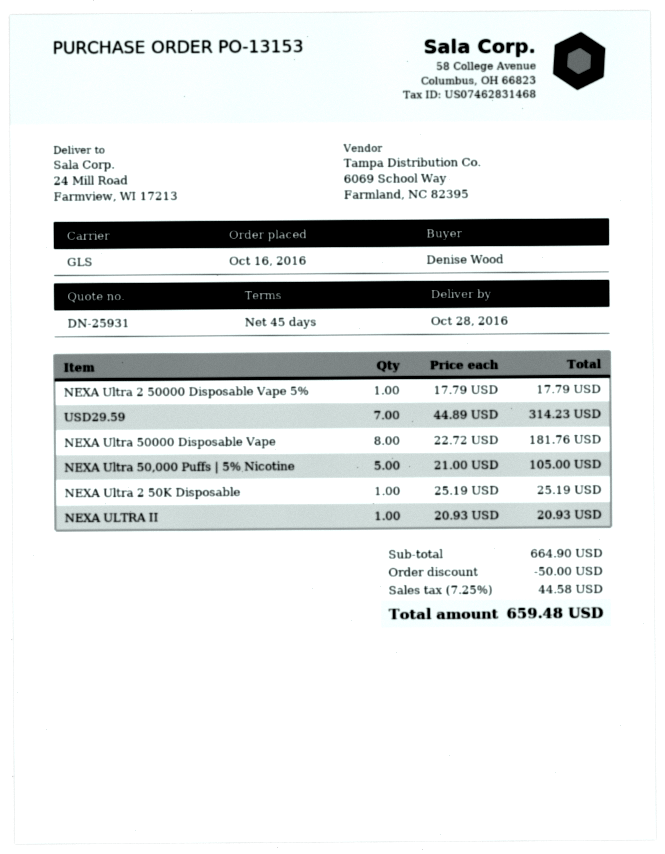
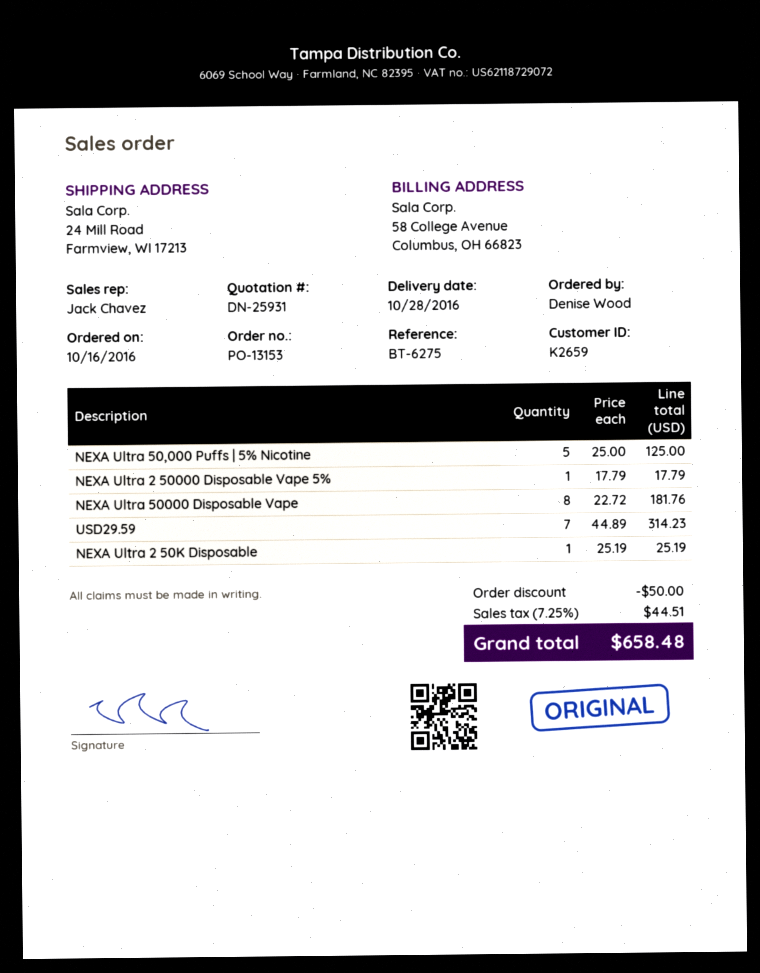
NEXA Ultra 50,000 Puffs | 5% Nicotine: 5 x 21.00 = 105.00 -> 5 x 25.00 = 125.00
NEXA ULTRA II: 1 x 20.93 = 20.93 -> none
tax: 7.25% = 44.58 -> 7.25% = 44.51
total: 659.48 -> 658.48

